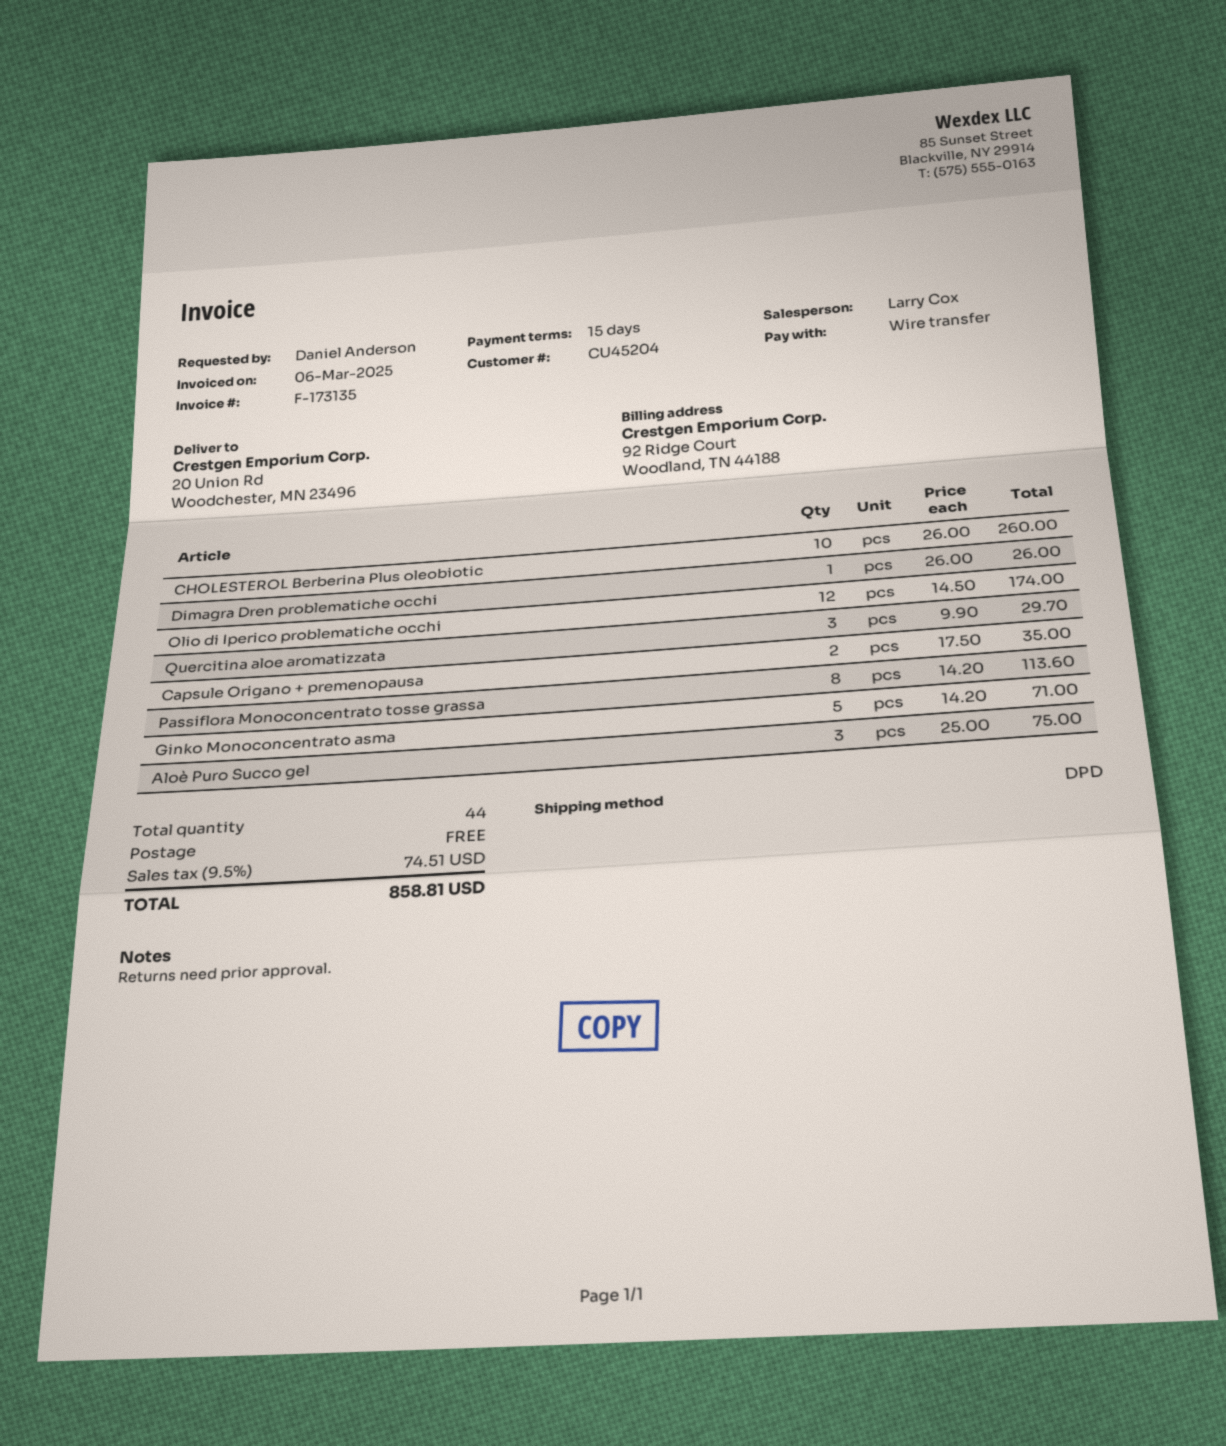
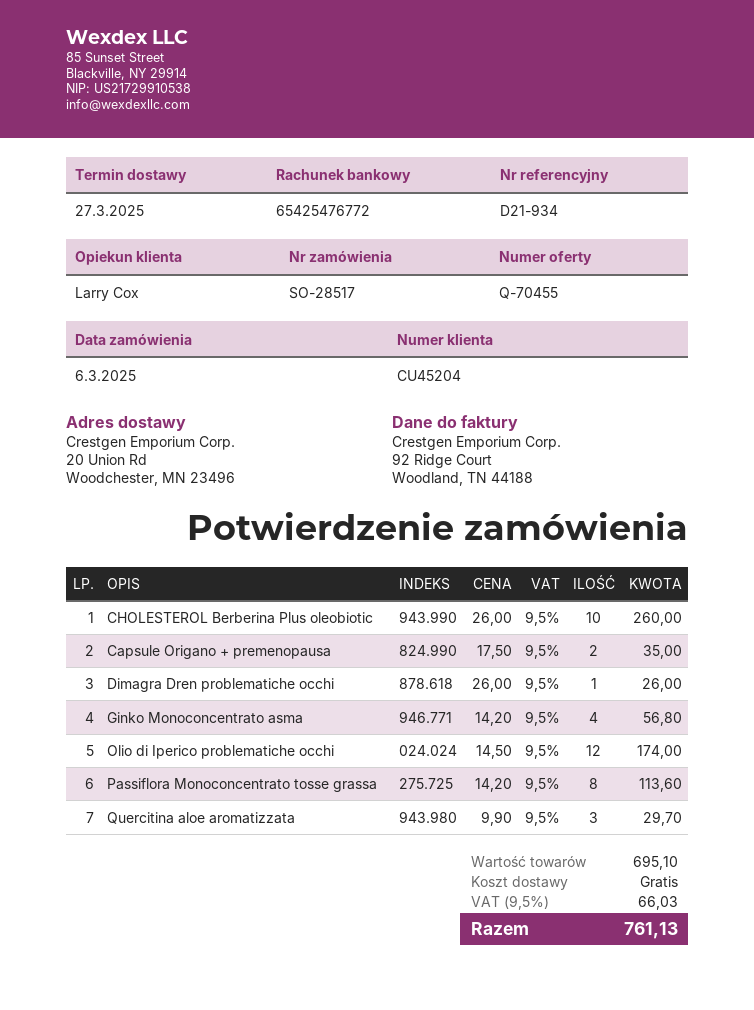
Ginko Monoconcentrato asma: 5 x 14.20 = 71.00 -> 4 x 14.20 = 56.80
Aloè Puro Succo gel: 3 x 25.00 = 75.00 -> none
tax: 9.5% = 74.51 -> 9.5% = 66.03
total: 858.81 -> 761.13

